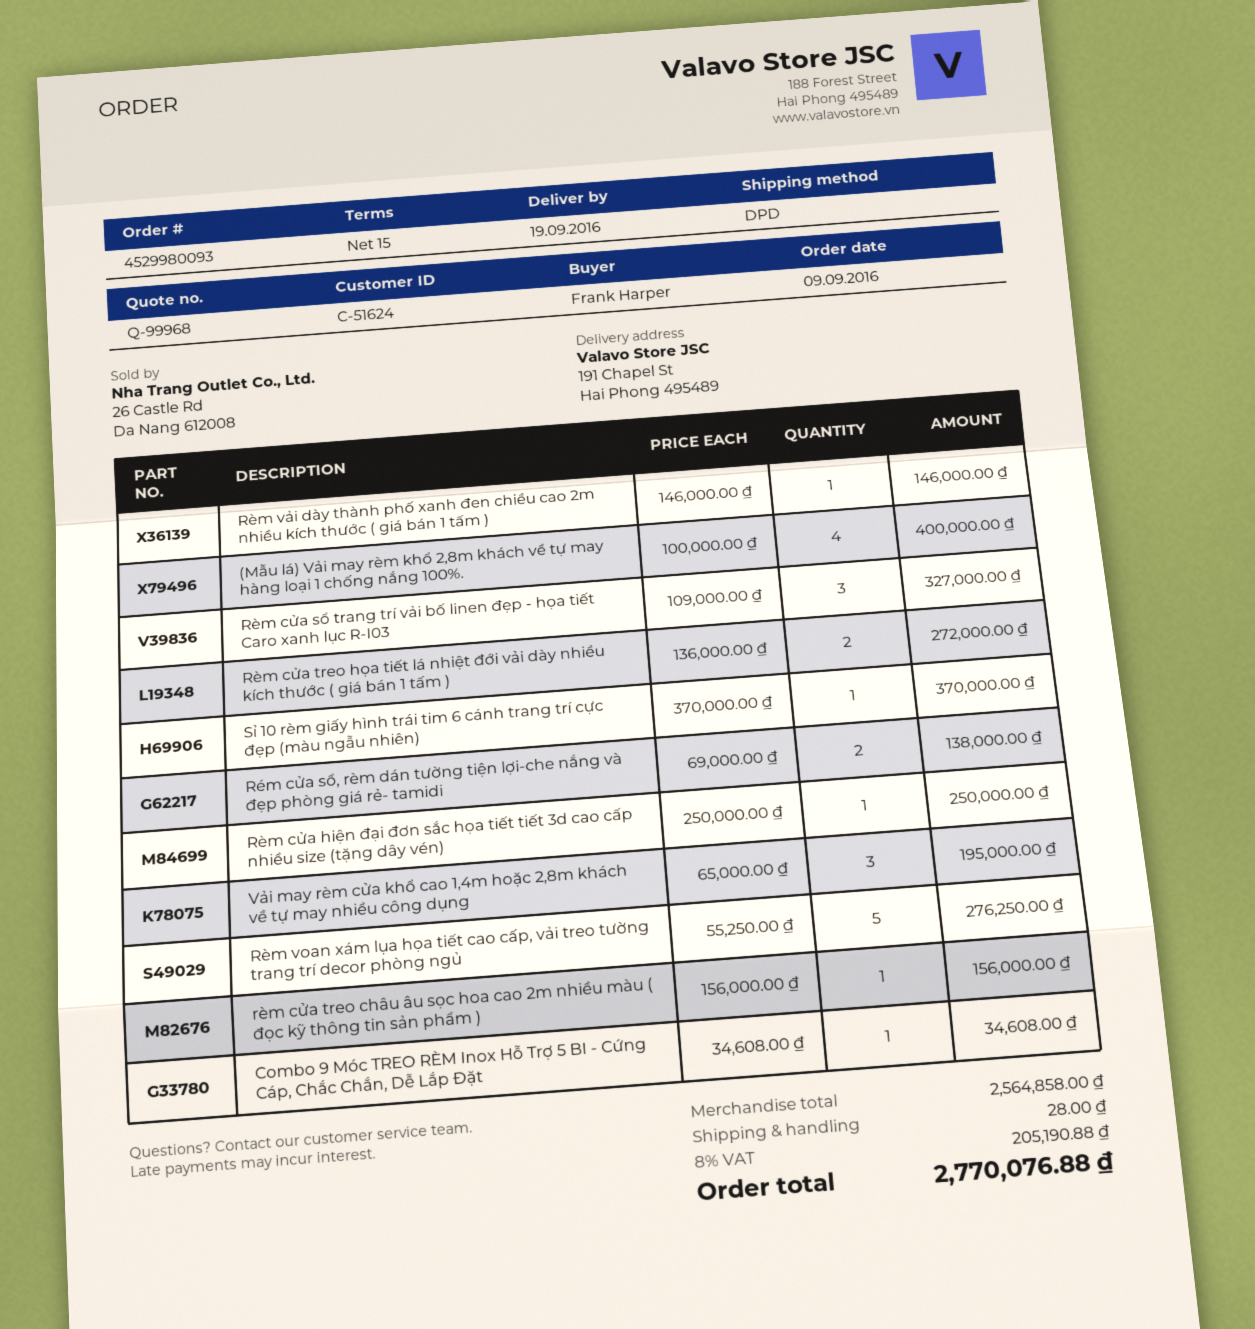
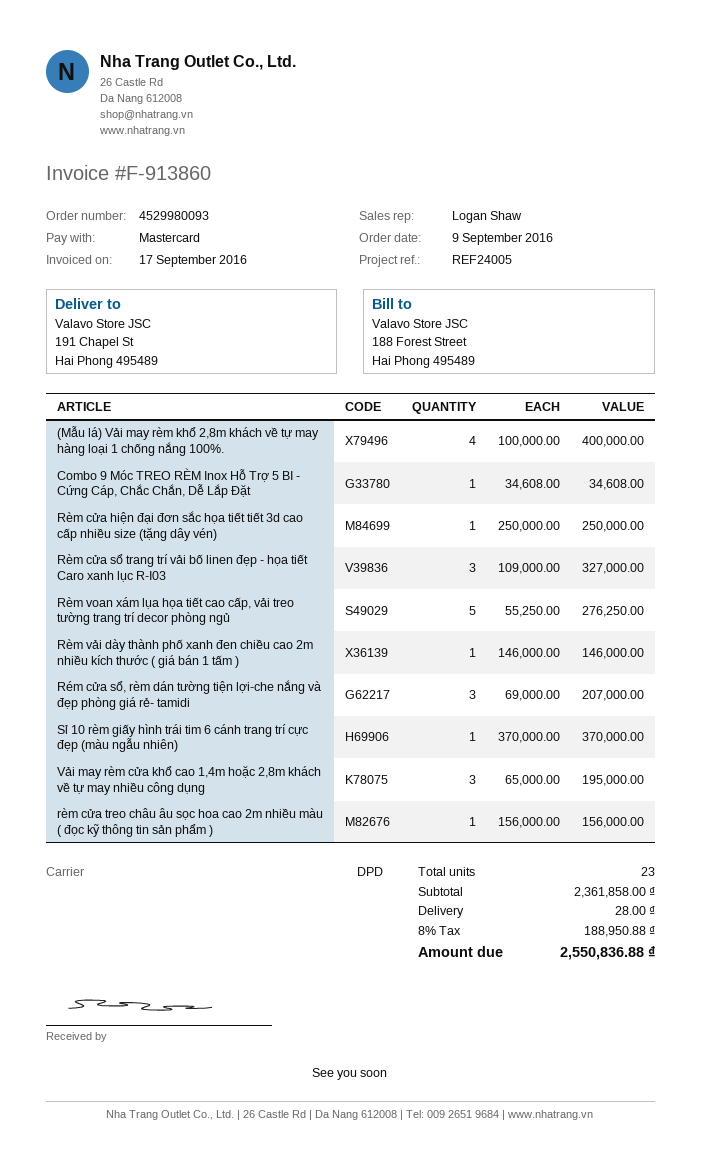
Rèm cửa treo họa tiết lá nhiệt đới vải dày nhiều kích thước ( giá bán 1 tấm ): 2 x 136000.00 = 272000.00 -> none
Rém cửa sổ, rèm dán tường tiện lợi-che nắng và đẹp phòng giá rẻ- tamidi: 2 x 69000.00 = 138000.00 -> 3 x 69000.00 = 207000.00
subtotal: 2564858.00 -> 2361858.00
tax: 8% = 205190.88 -> 8% = 188950.88
total: 2770076.88 -> 2550836.88

